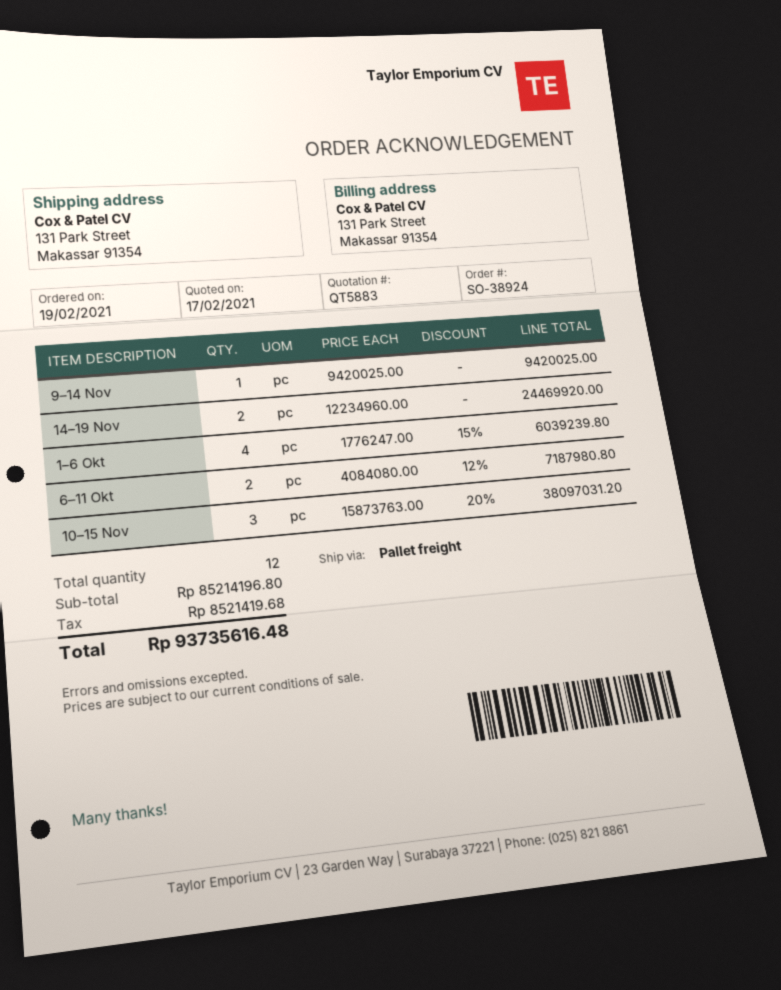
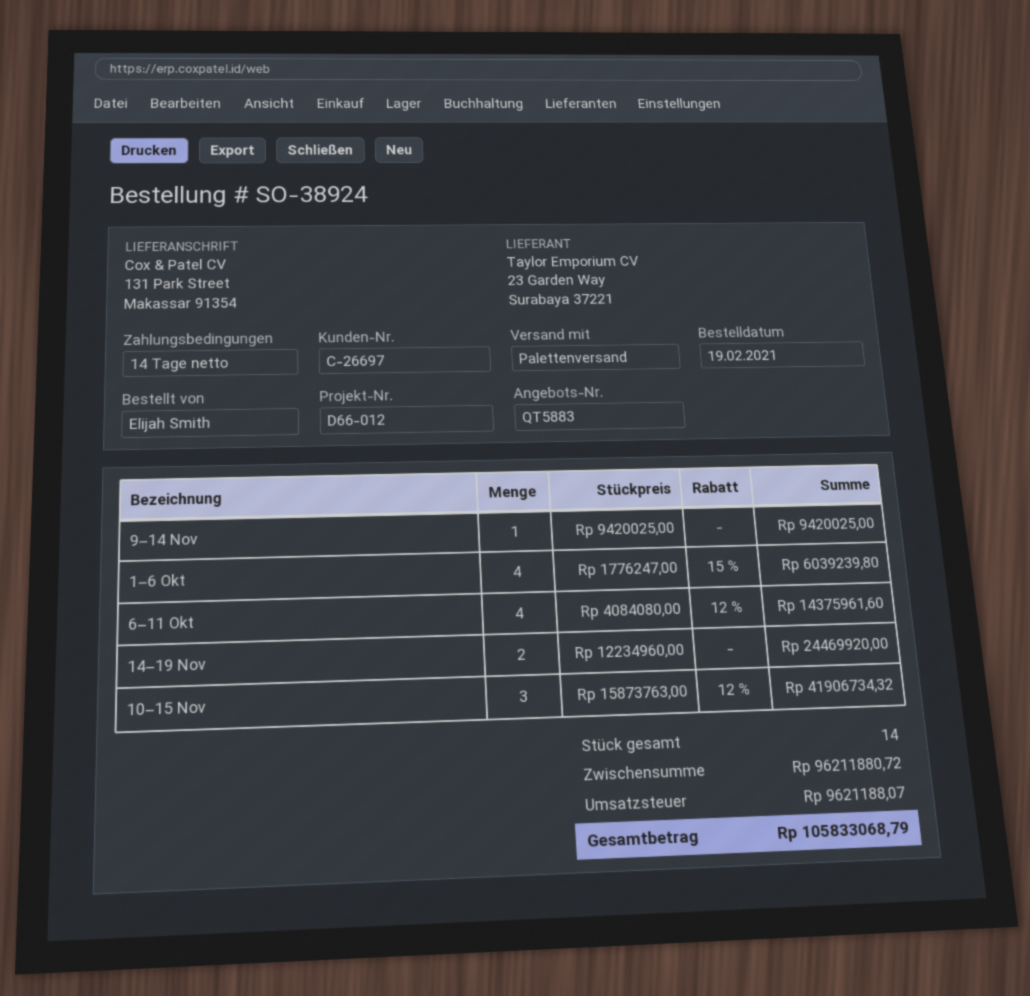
6–11 Okt: 2 x 4084080.00 - 12% = 7187980.80 -> 4 x 4084080.00 - 12% = 14375961.60
10–15 Nov: 3 x 15873763.00 - 20% = 38097031.20 -> 3 x 15873763.00 - 12% = 41906734.32
total quantity: 12 -> 14
subtotal: 85214196.80 -> 96211880.72
tax: 8521419.68 -> 9621188.07
total: 93735616.48 -> 105833068.79

